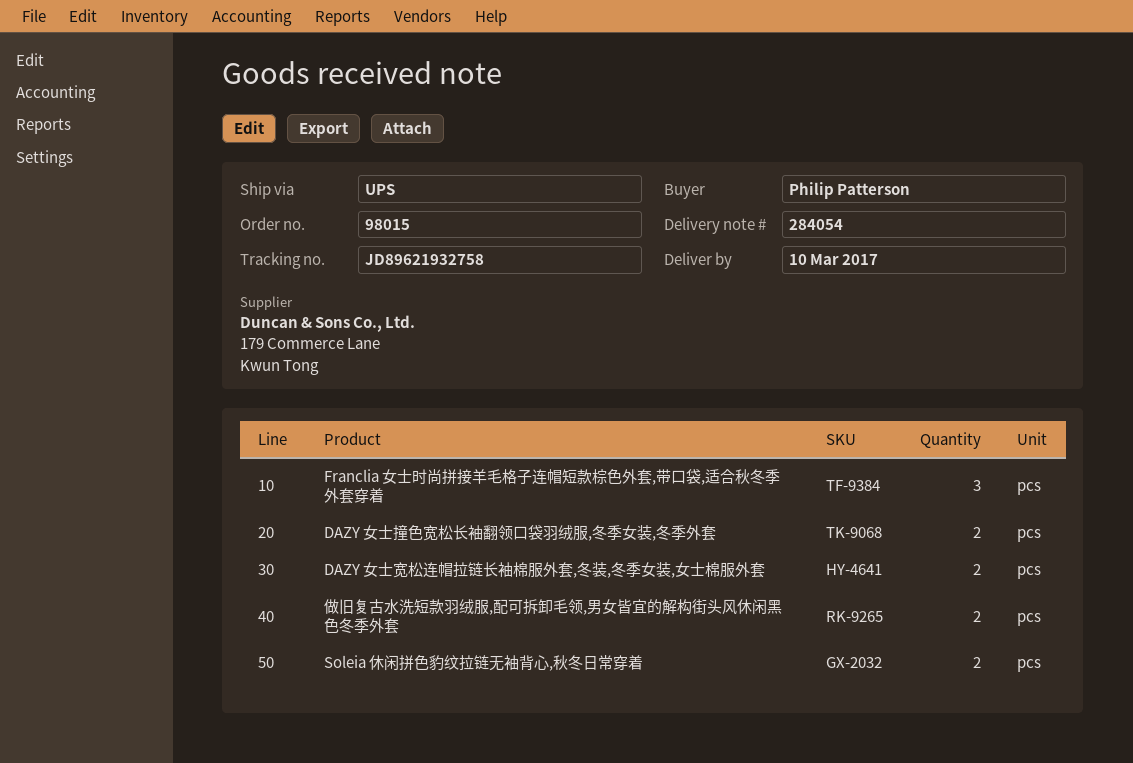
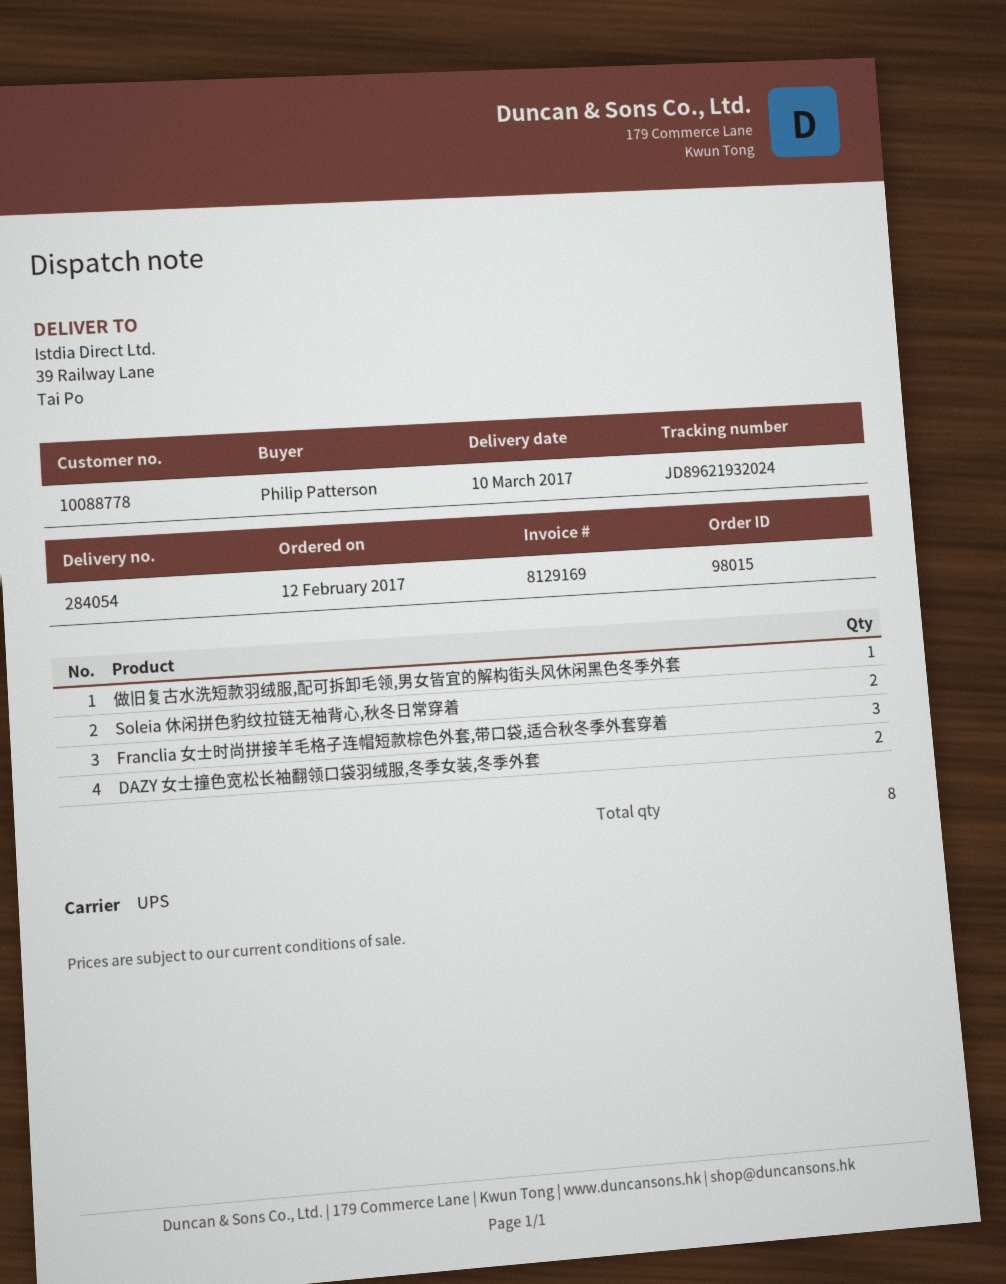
tracking number: JD89621932758 -> JD89621932024
DAZY 女士宽松连帽拉链长袖棉服外套,冬装,冬季女装,女士棉服外套: 2 -> none
做旧复古水洗短款羽绒服,配可拆卸毛领,男女皆宜的解构街头风休闲黑色冬季外套: 2 -> 1

